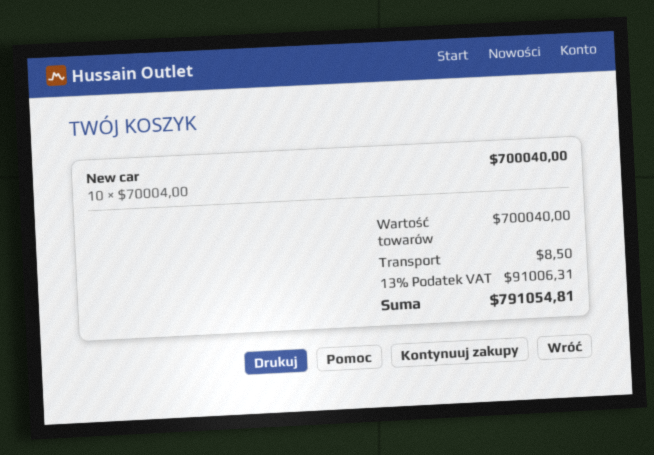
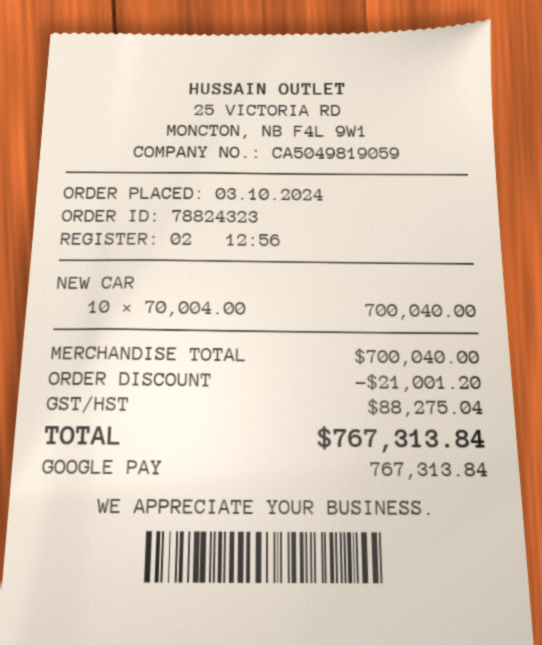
discount: none -> 21001.20
shipping: 8.50 -> none
tax: 91006.31 -> 88275.04
total: 791054.81 -> 767313.84

